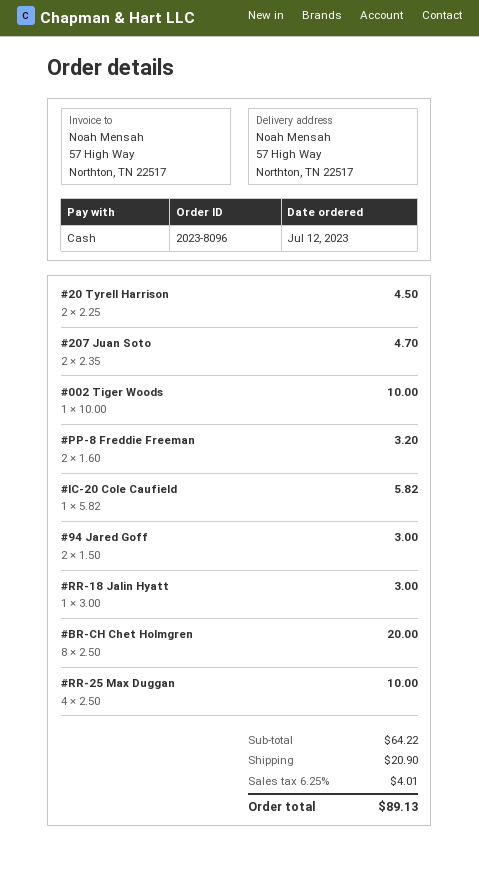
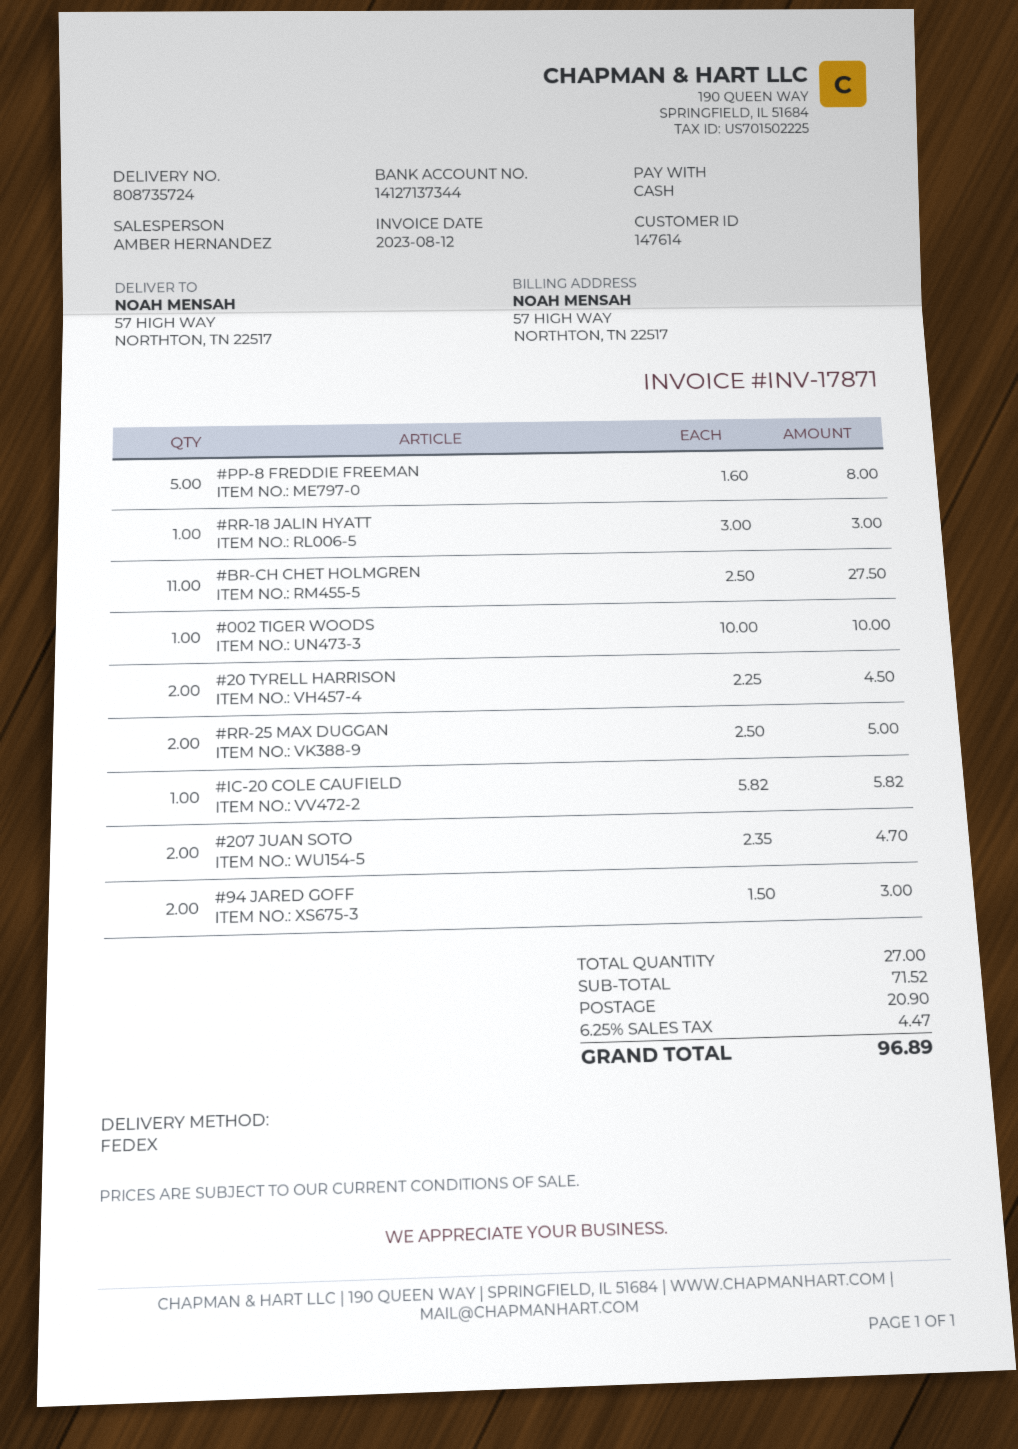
#PP-8 Freddie Freeman: 2 x 1.60 = 3.20 -> 5 x 1.60 = 8.00
#BR-CH Chet Holmgren: 8 x 2.50 = 20.00 -> 11 x 2.50 = 27.50
#RR-25 Max Duggan: 4 x 2.50 = 10.00 -> 2 x 2.50 = 5.00
subtotal: 64.22 -> 71.52
tax: 6.25% = 4.01 -> 6.25% = 4.47
total: 89.13 -> 96.89

